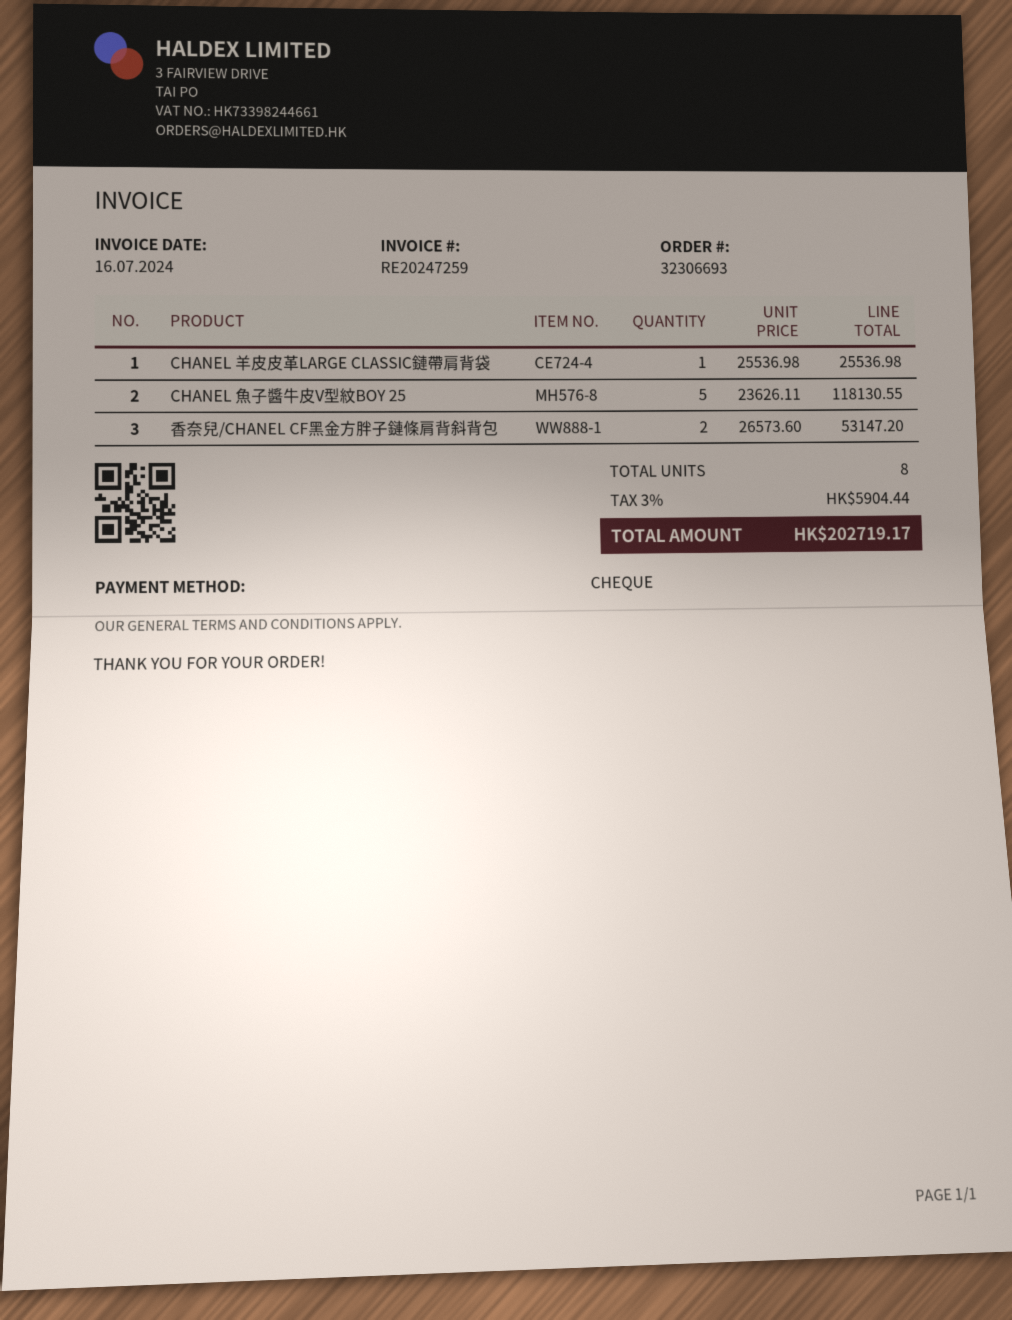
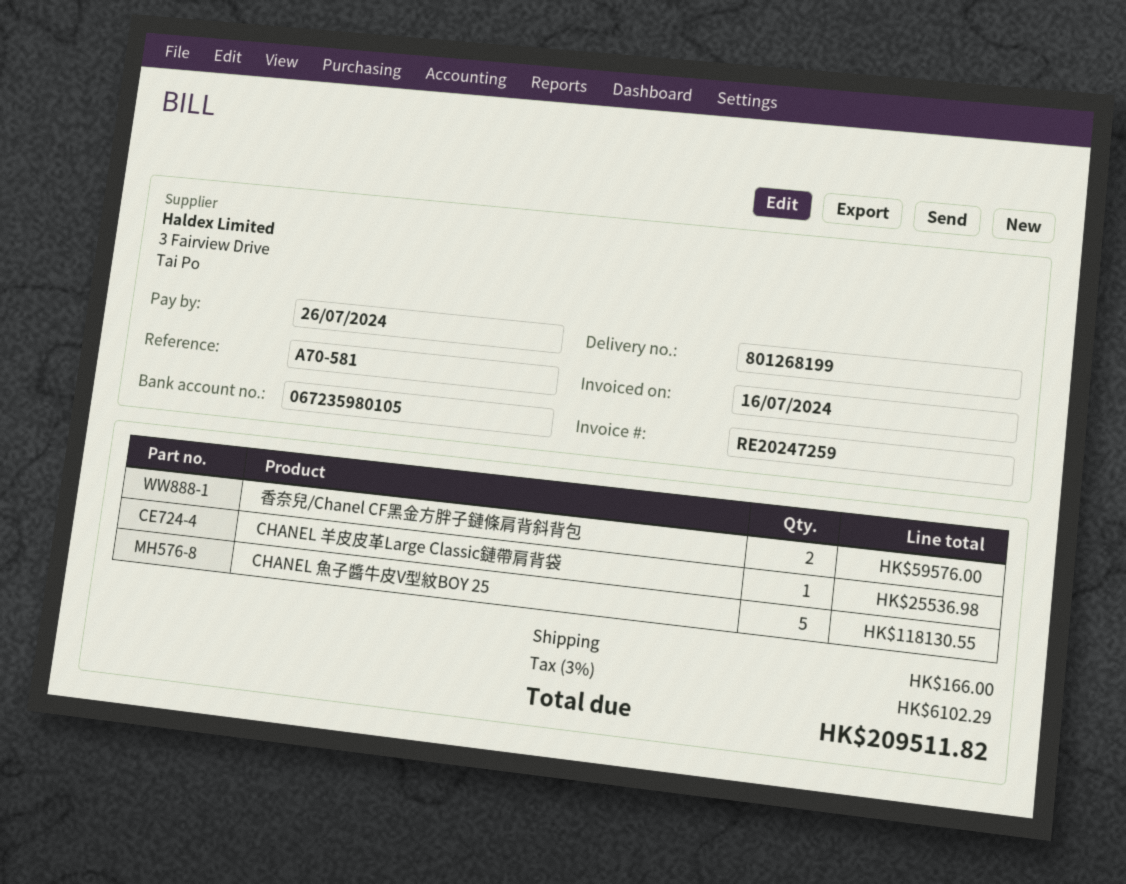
香奈兒/CHANEL CF黑金方胖子鏈條肩背斜背包: 2 for 53147.20 -> 2 for 59576.00
shipping: none -> 166.00
tax: 3% = 5904.44 -> 3% = 6102.29
total: 202719.17 -> 209511.82

